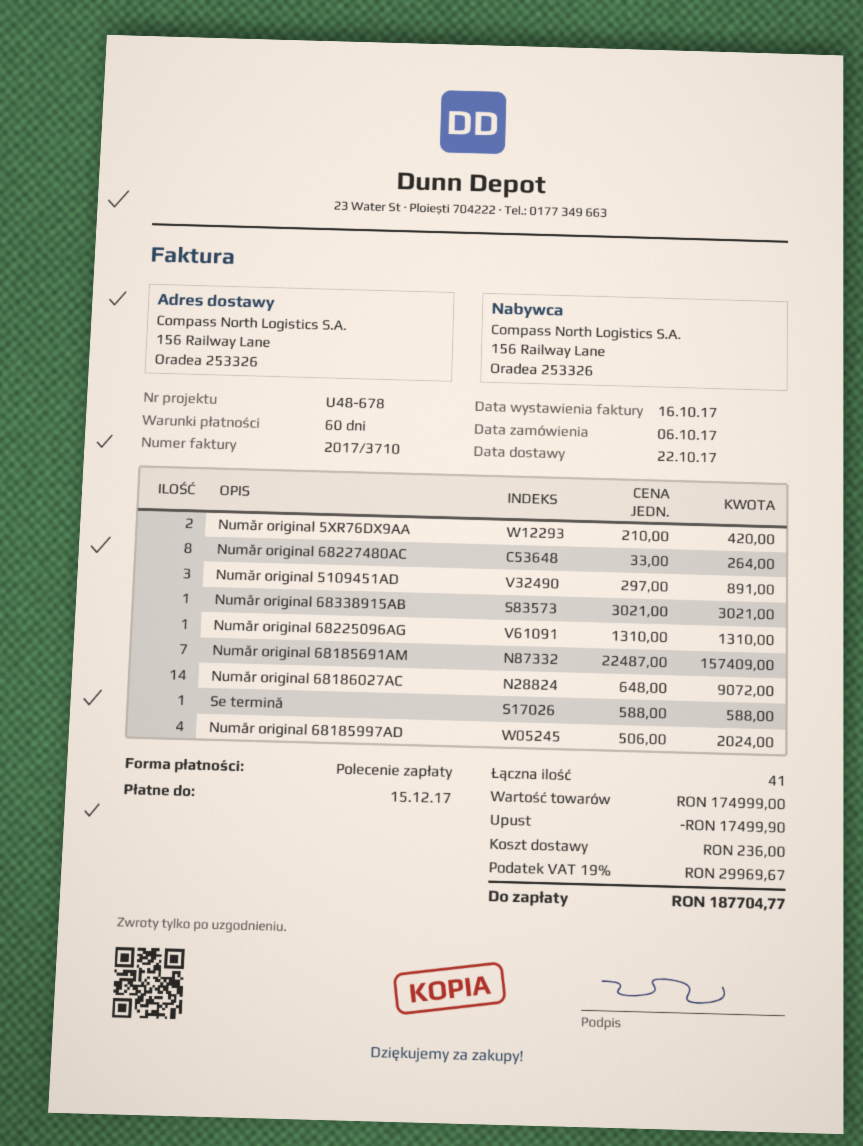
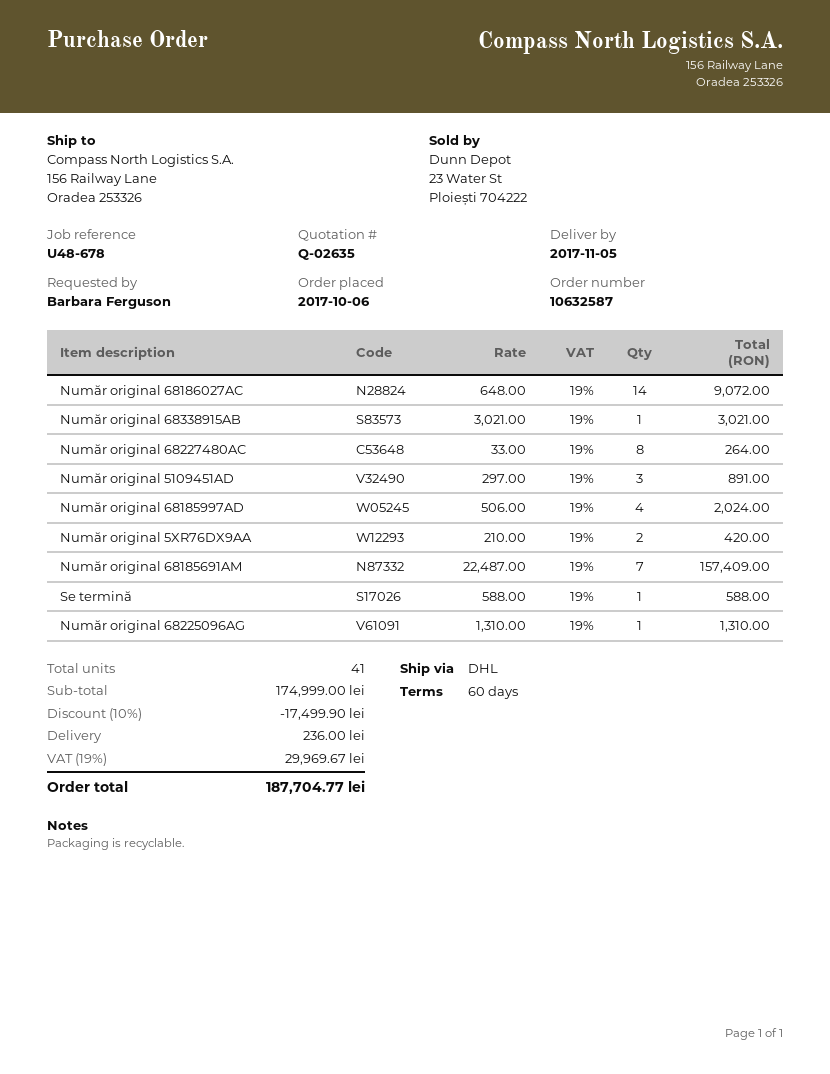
delivery date: 2017-10-22 -> 2017-11-05

